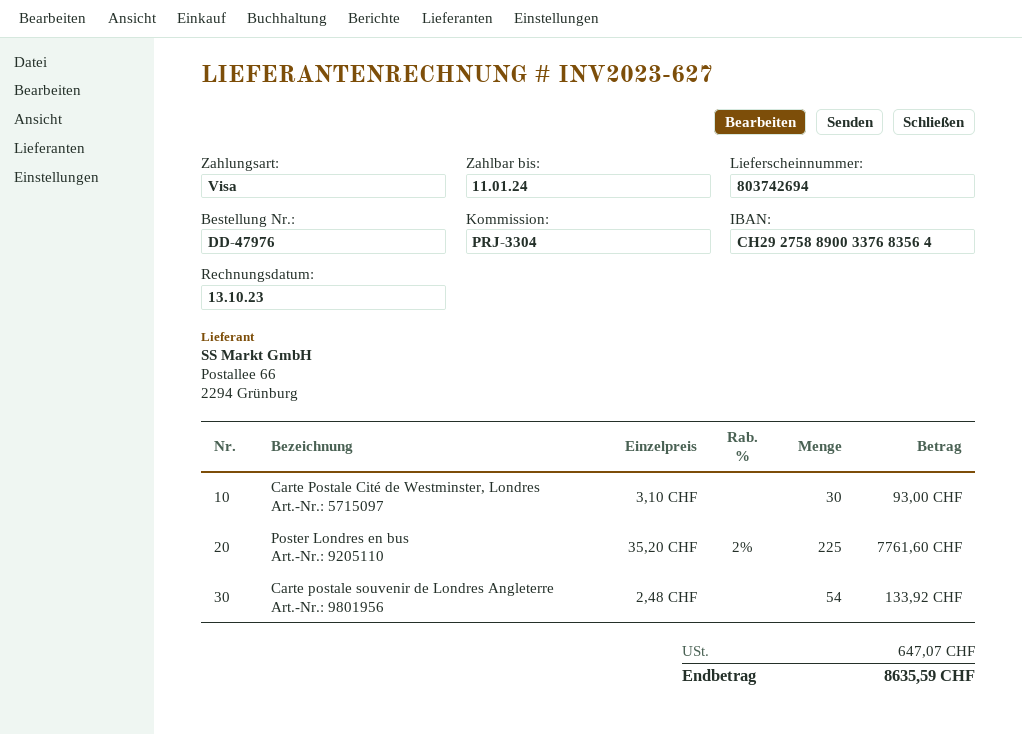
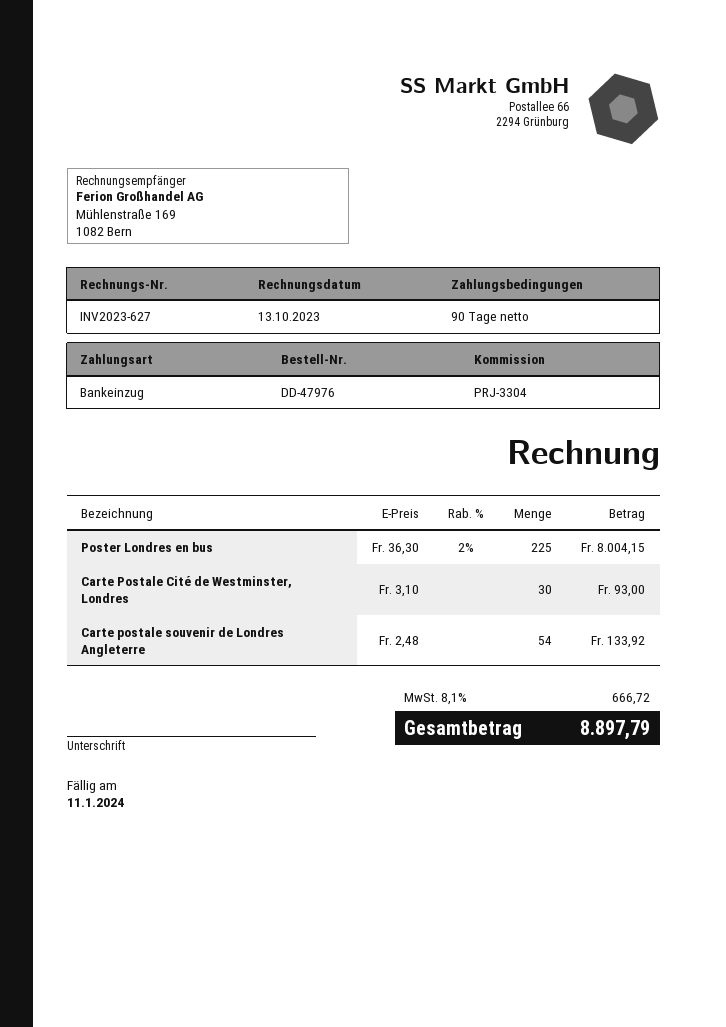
payment method: Visa -> direct debit
Poster Londres en bus: 225 x 35.20 - 2% = 7761.60 -> 225 x 36.30 - 2% = 8004.15
tax: 647.07 -> 666.72
total: 8635.59 -> 8897.79

